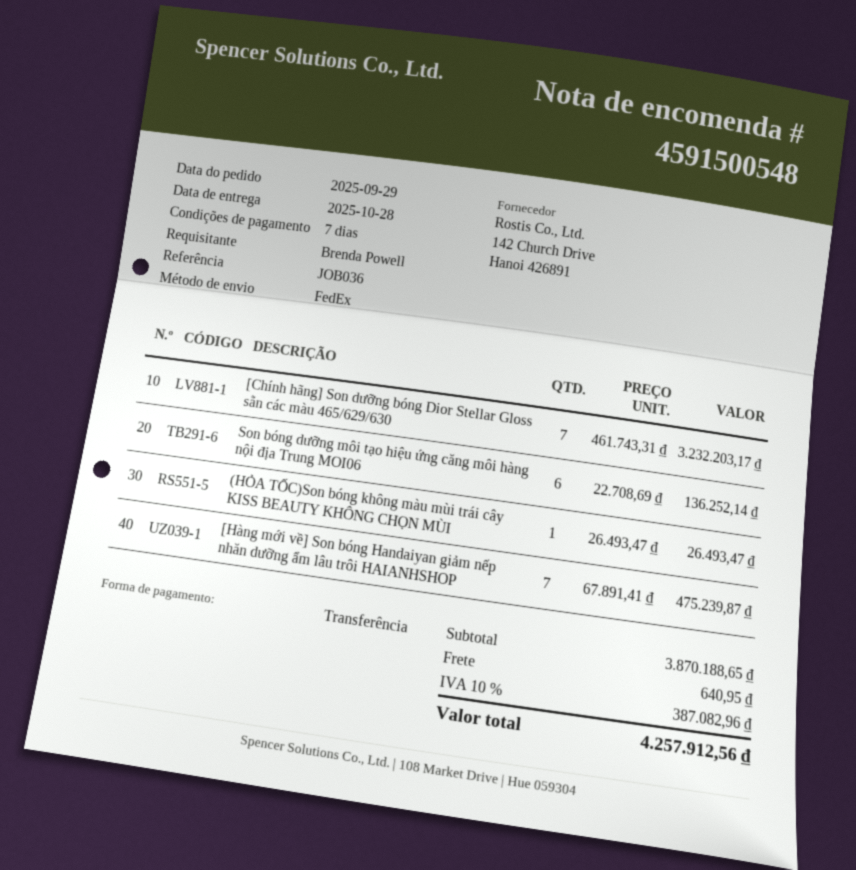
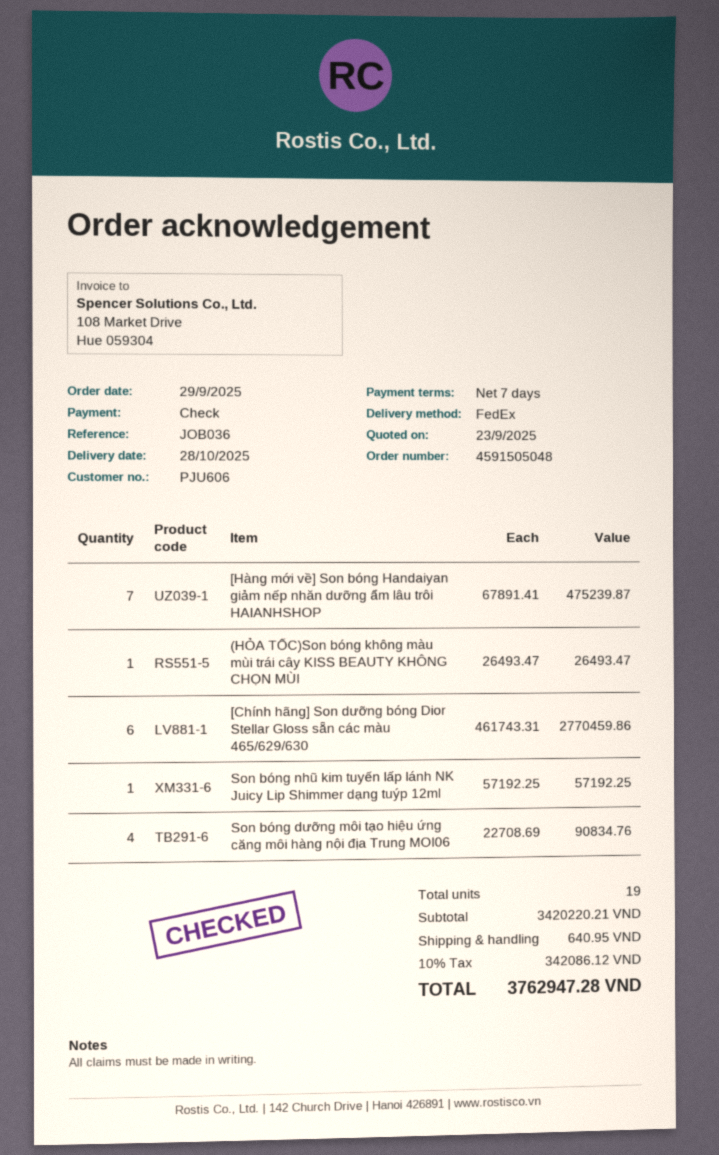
order number: 4591500548 -> 4591505048
payment method: bank transfer -> cheque
[Chính hãng] Son dưỡng bóng Dior Stellar Gloss sẵn các màu 465/629/630: 7 x 461743.31 = 3232203.17 -> 6 x 461743.31 = 2770459.86
Son bóng dưỡng môi tạo hiệu ứng căng môi hàng nội địa Trung MOI06: 6 x 22708.69 = 136252.14 -> 4 x 22708.69 = 90834.76
Son bóng nhũ kim tuyến lấp lánh NK Juicy Lip Shimmer dạng tuýp 12ml: none -> 1 x 57192.25 = 57192.25
subtotal: 3870188.65 -> 3420220.21
tax: 10% = 387082.96 -> 10% = 342086.12
total: 4257912.56 -> 3762947.28

